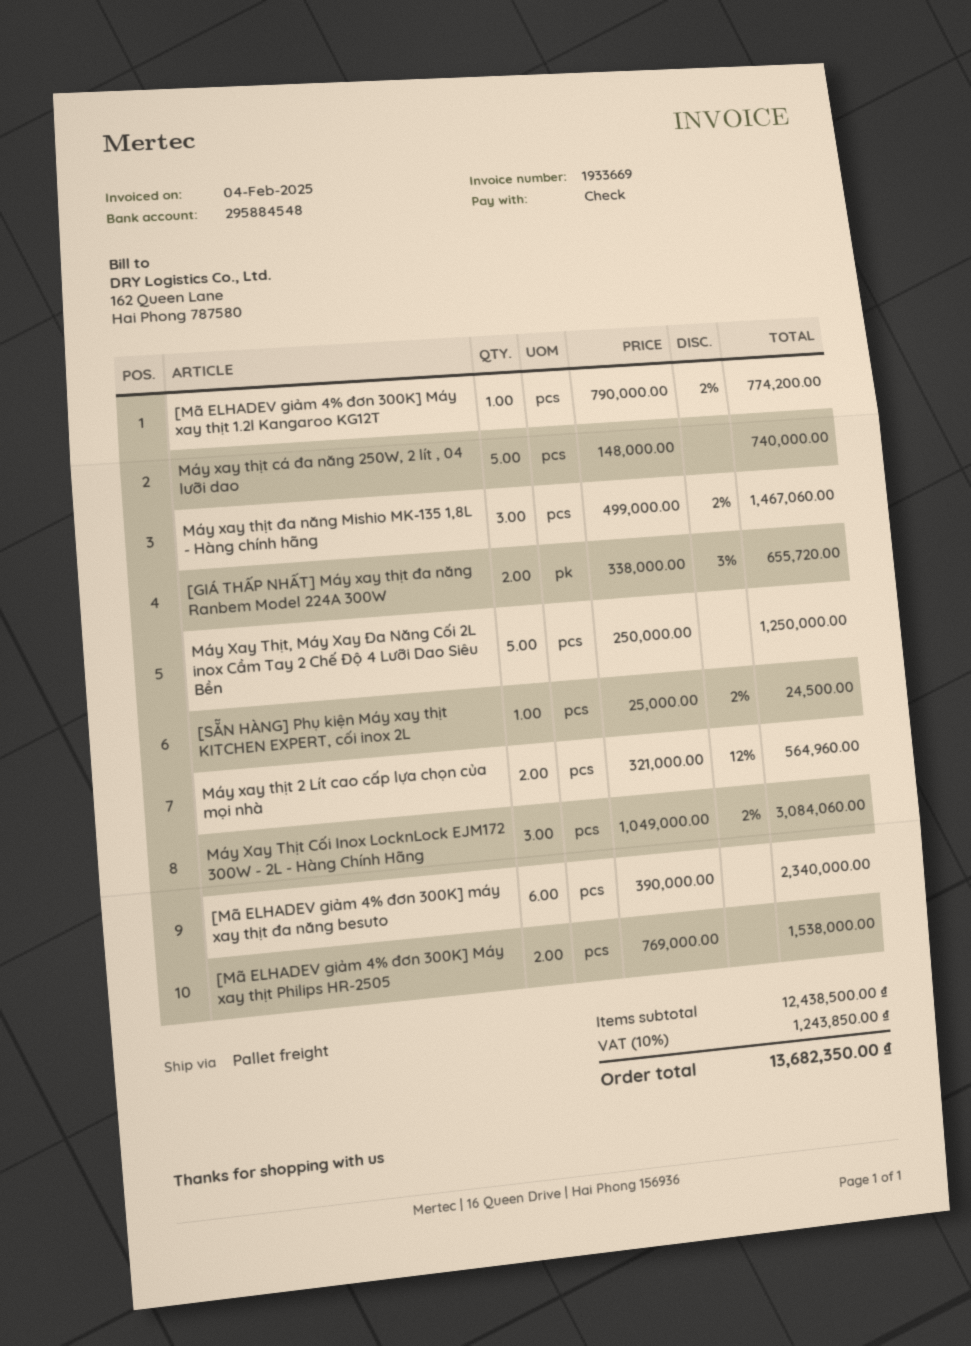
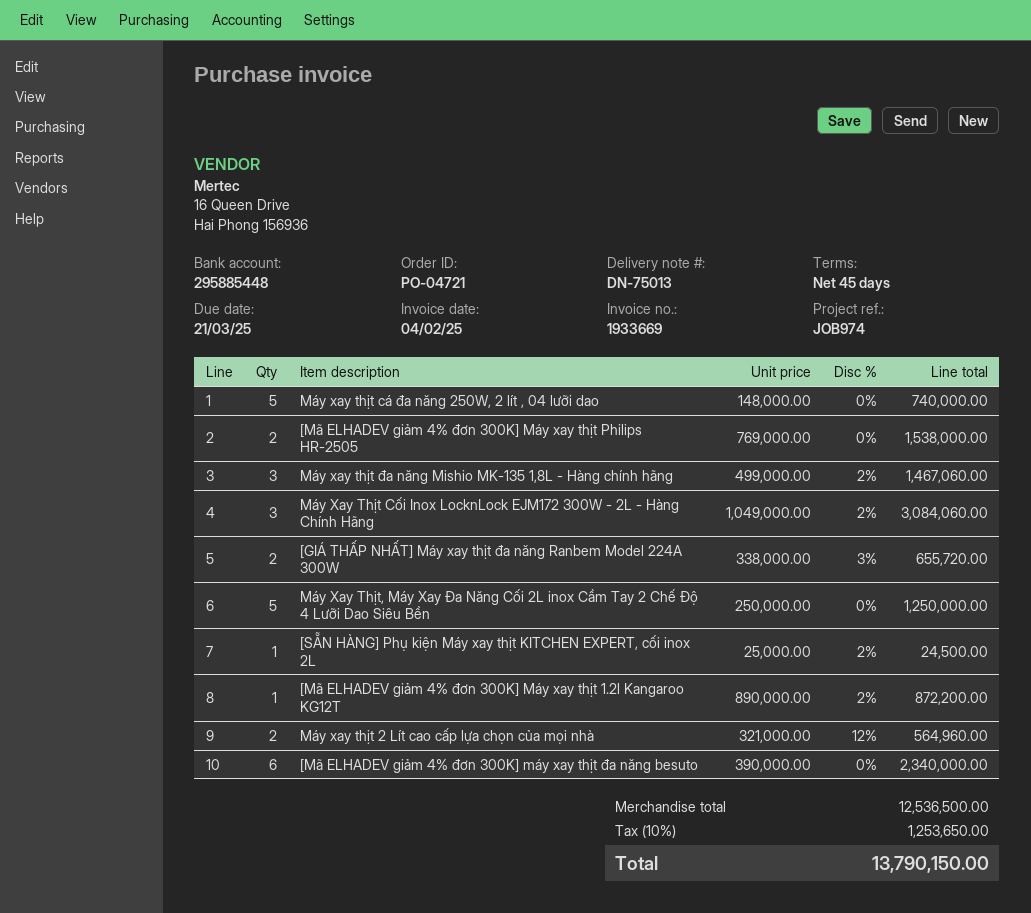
bank account: 295884548 -> 295885448
[Mã ELHADEV giảm 4% đơn 300K] Máy xay thịt 1.2l Kangaroo KG12T: 1 x 790000.00 - 2% = 774200.00 -> 1 x 890000.00 - 2% = 872200.00
subtotal: 12438500.00 -> 12536500.00
tax: 10% = 1243850.00 -> 10% = 1253650.00
total: 13682350.00 -> 13790150.00

